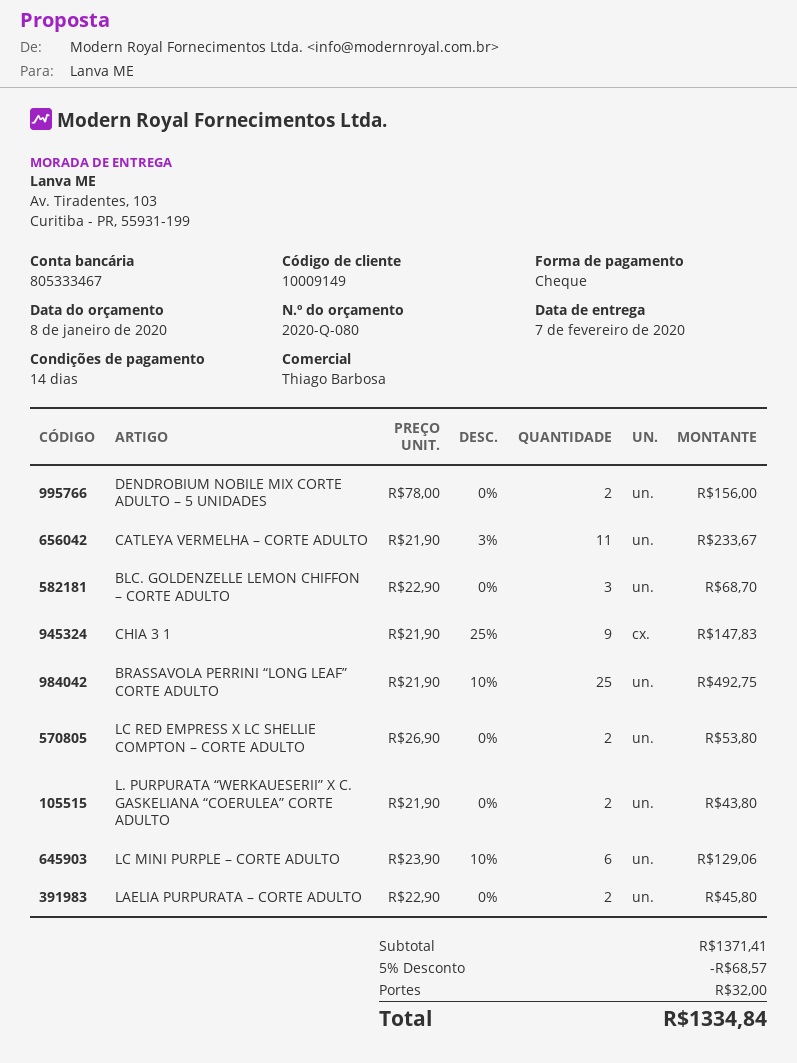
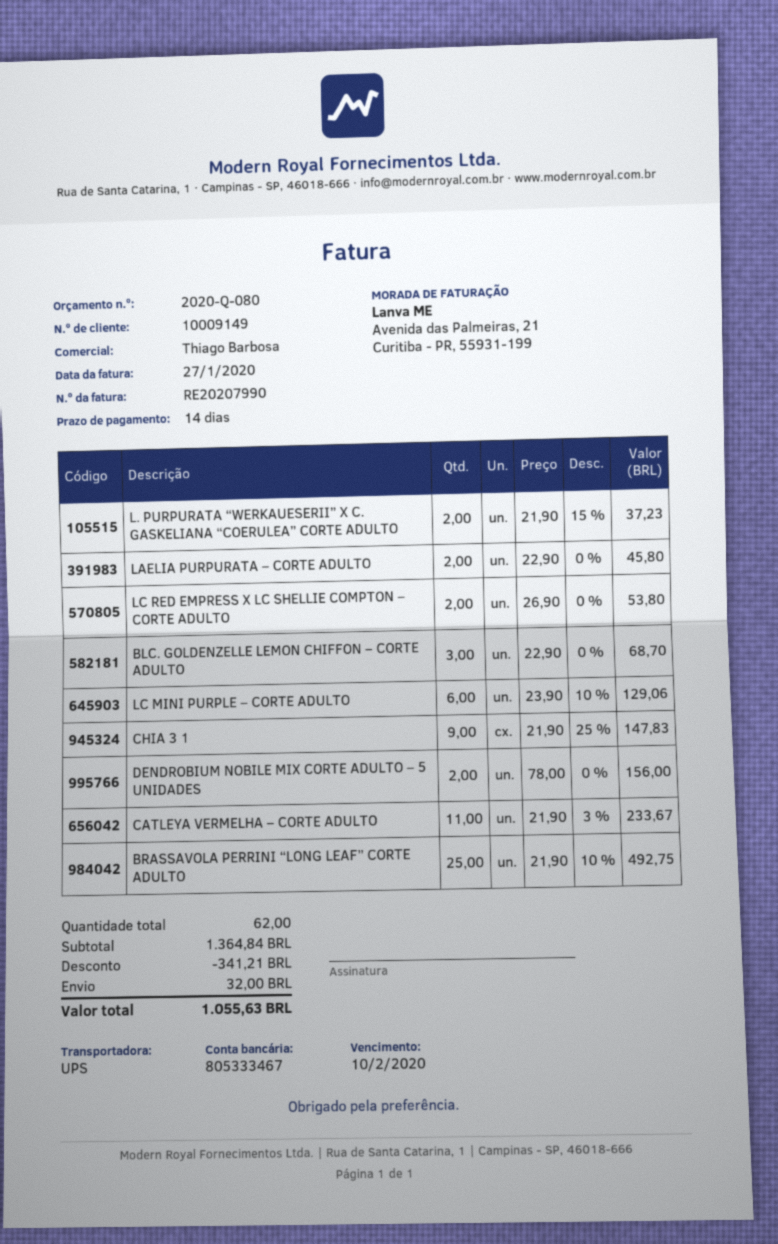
L. PURPURATA “WERKAUESERII” X C. GASKELIANA “COERULEA” CORTE ADULTO: 2 x 21.90 = 43.80 -> 2 x 21.90 - 15% = 37.23
subtotal: 1371.41 -> 1364.84
discount: 68.57 -> 341.21
total: 1334.84 -> 1055.63

